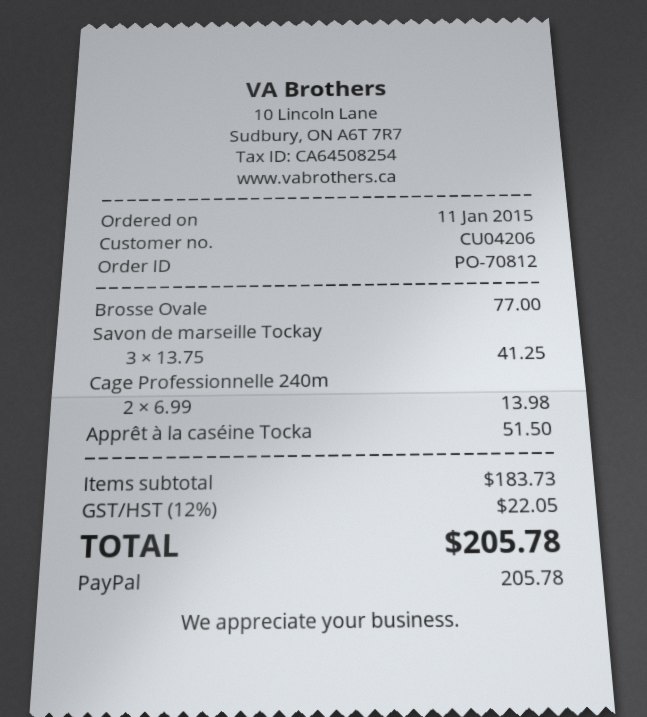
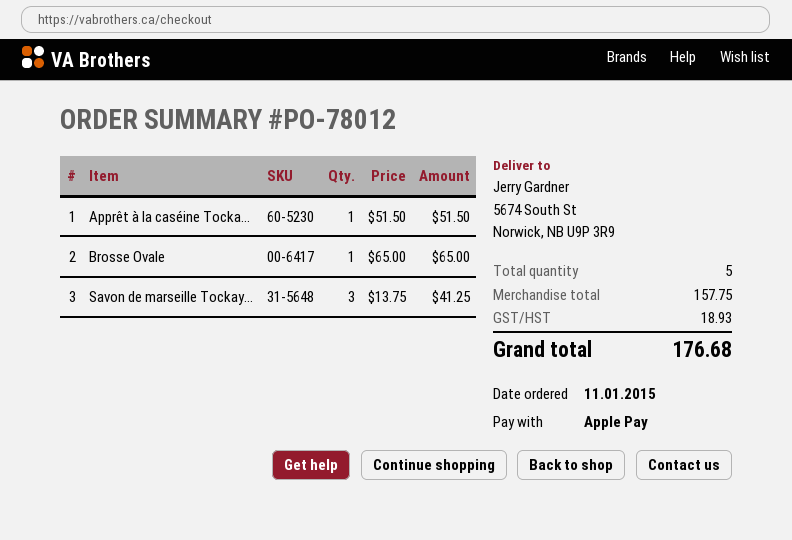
order number: PO-70812 -> PO-78012
payment method: PayPal -> Apple Pay
Brosse Ovale: 1 x 77.00 = 77.00 -> 1 x 65.00 = 65.00
Cage Professionnelle 240m: 2 x 6.99 = 13.98 -> none
subtotal: 183.73 -> 157.75
tax: 22.05 -> 18.93
total: 205.78 -> 176.68

